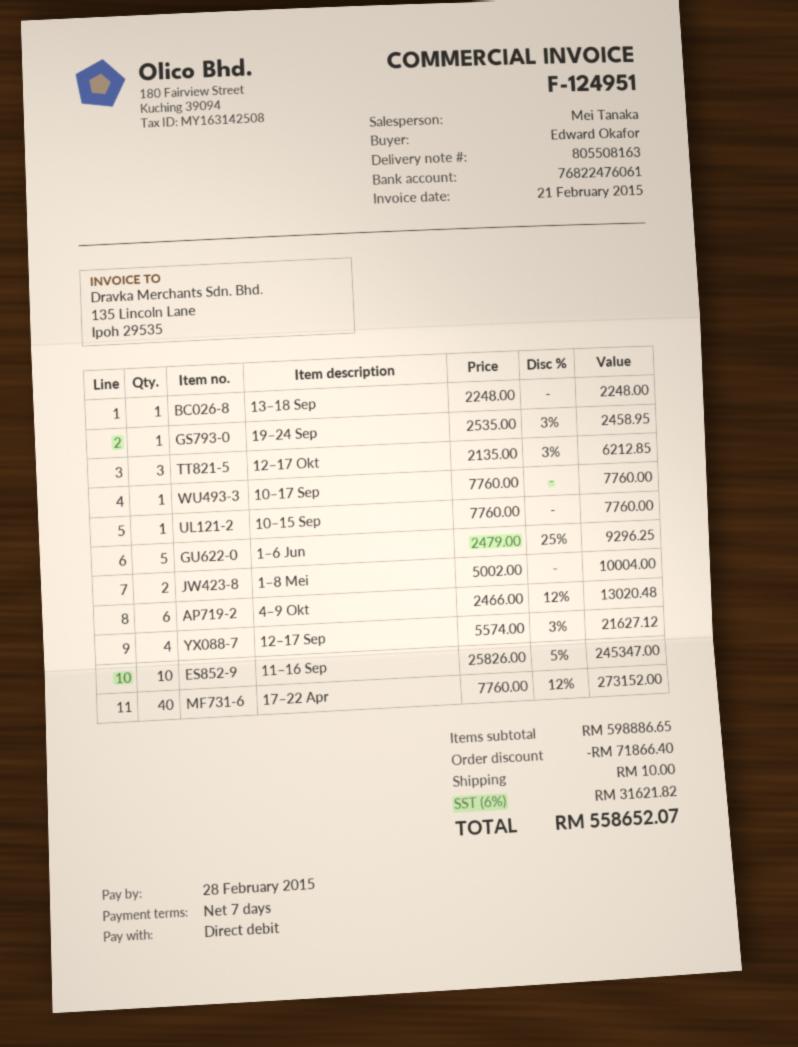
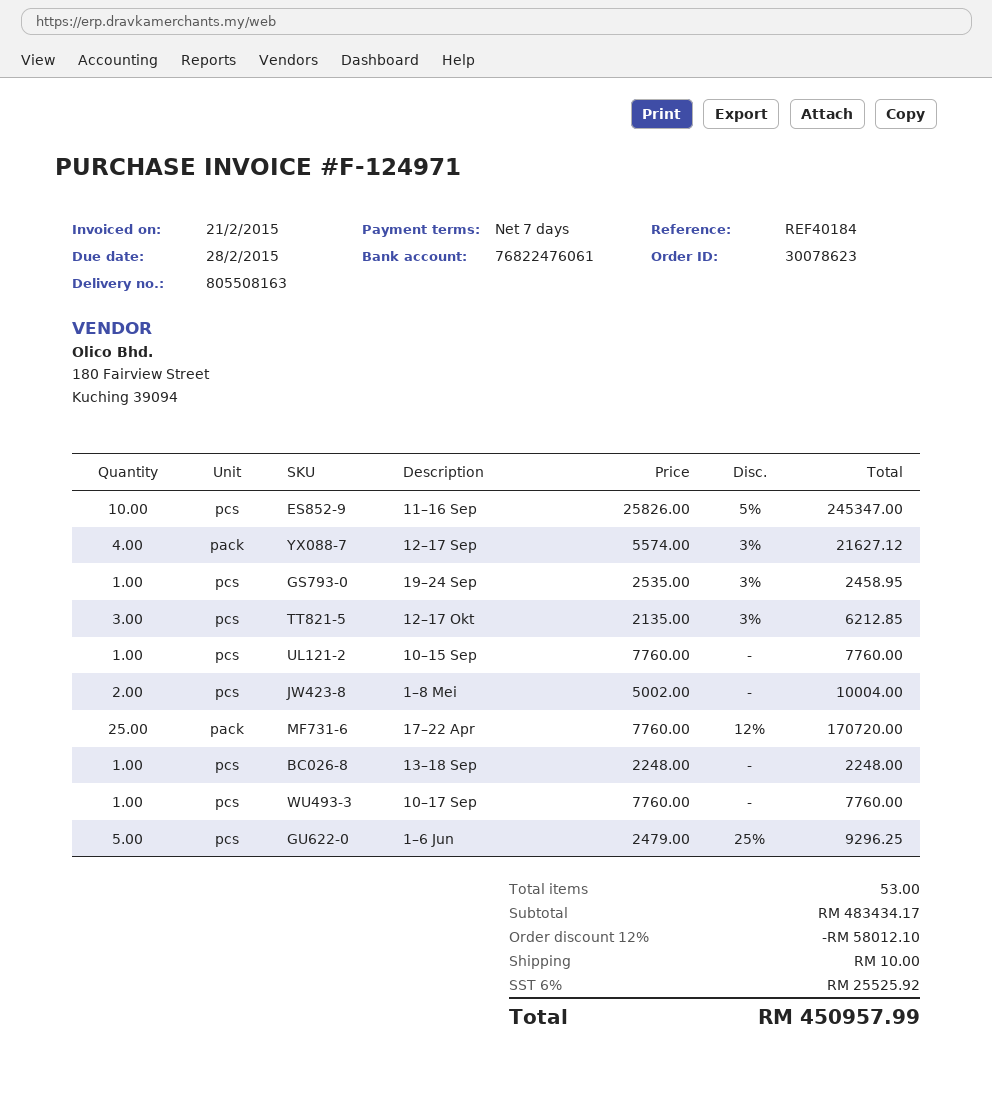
invoice number: F-124951 -> F-124971
4–9 Okt: 6 x 2466.00 - 12% = 13020.48 -> none
17–22 Apr: 40 x 7760.00 - 12% = 273152.00 -> 25 x 7760.00 - 12% = 170720.00
subtotal: 598886.65 -> 483434.17
discount: 71866.40 -> 58012.10
tax: 6% = 31621.82 -> 6% = 25525.92
total: 558652.07 -> 450957.99

